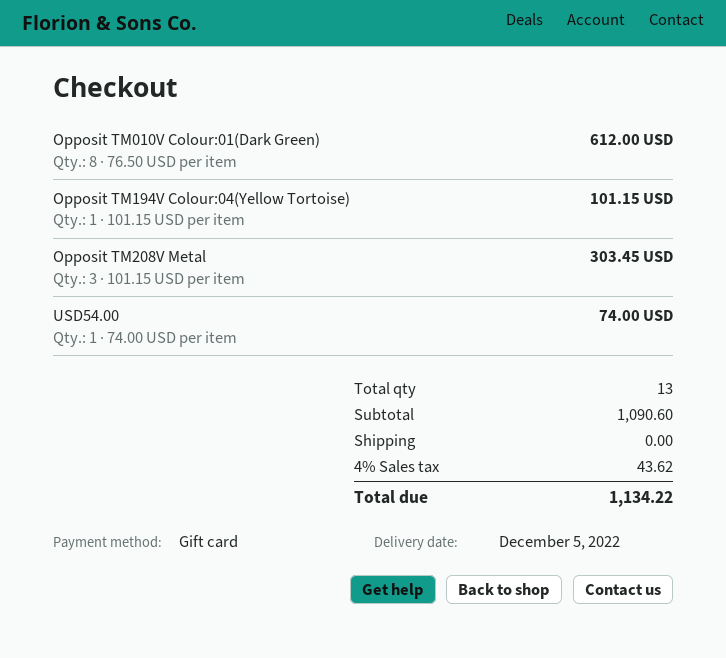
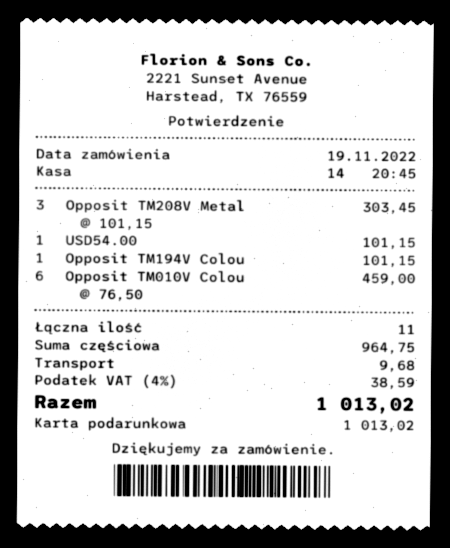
Opposit TM010V Colour:01(Dark Green): 8 x 76.50 = 612.00 -> 6 x 76.50 = 459.00
USD54.00: 1 x 74.00 = 74.00 -> 1 x 101.15 = 101.15
total quantity: 13 -> 11
subtotal: 1090.60 -> 964.75
shipping: 0.00 -> 9.68
tax: 4% = 43.62 -> 4% = 38.59
total: 1134.22 -> 1013.02

